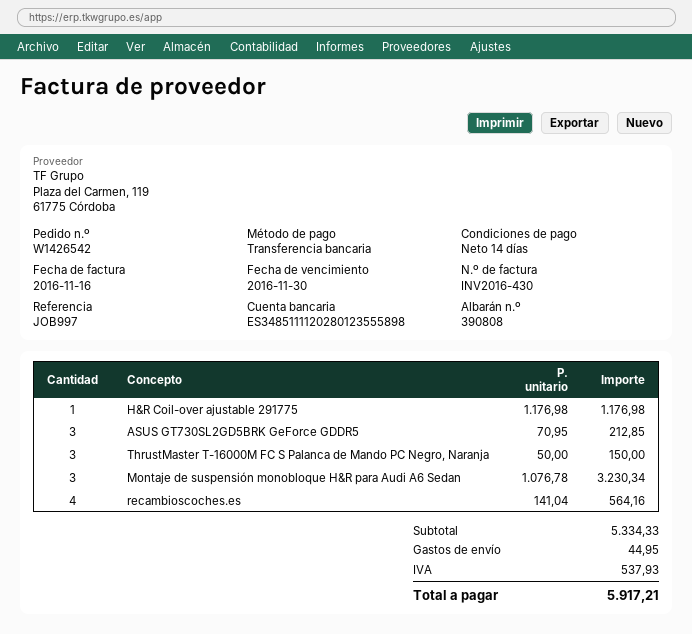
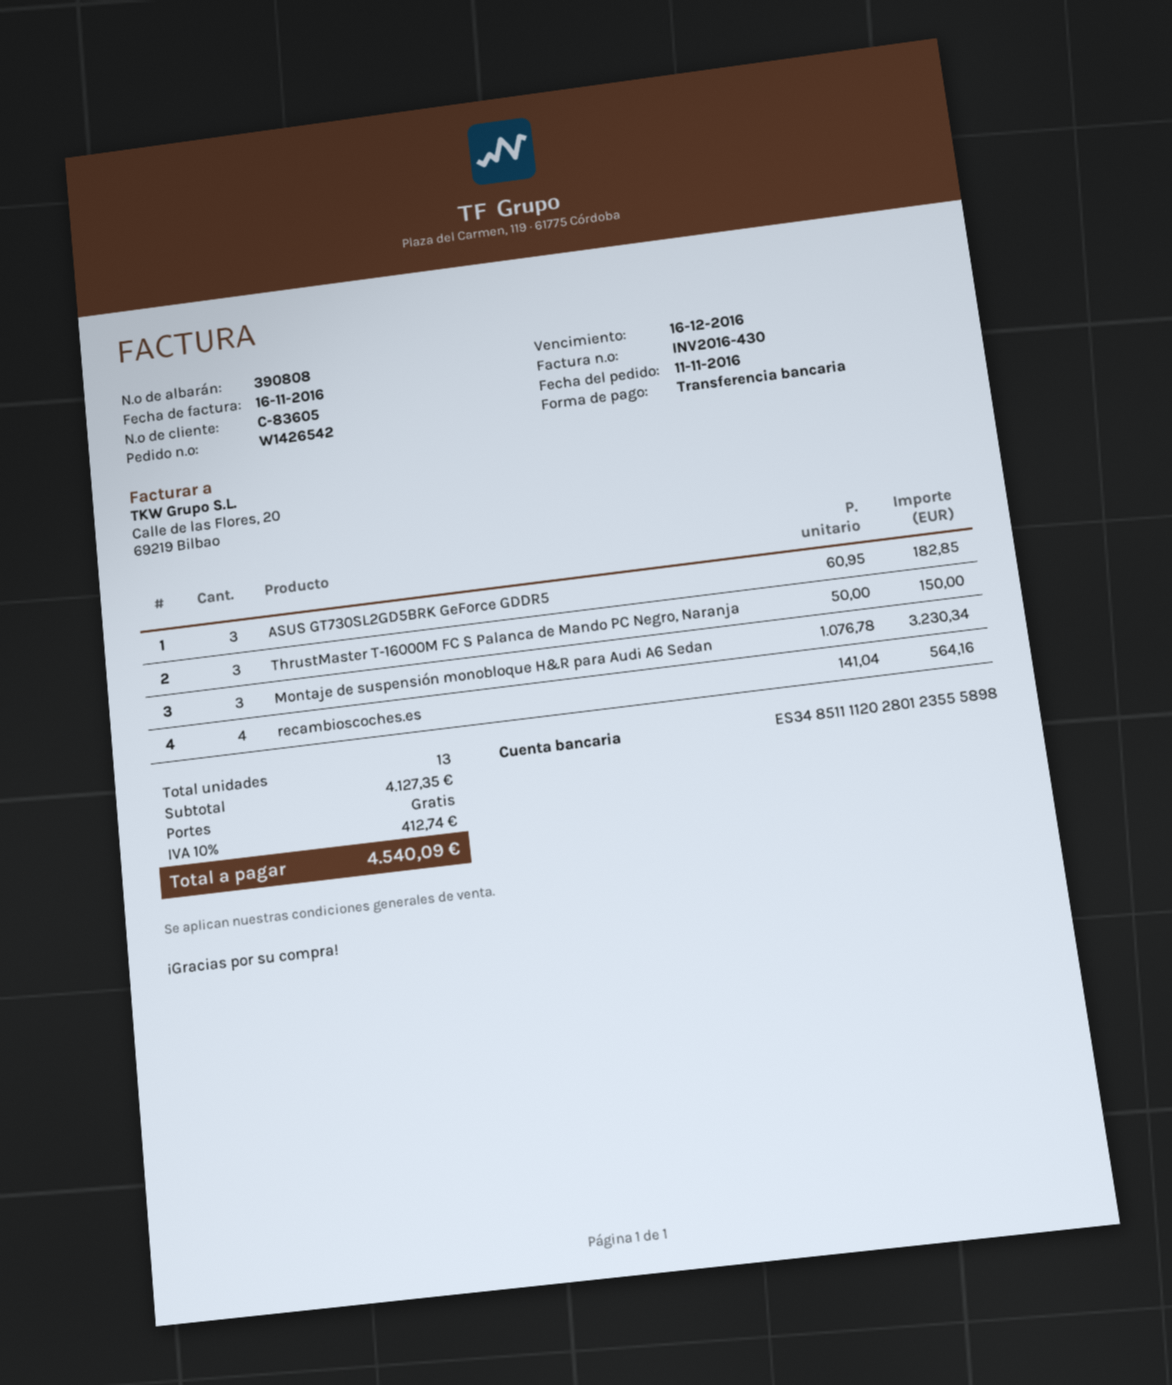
due date: 2016-11-30 -> 2016-12-16
H&R Coil-over ajustable 291775: 1 x 1176.98 = 1176.98 -> none
ASUS GT730SL2GD5BRK GeForce GDDR5: 3 x 70.95 = 212.85 -> 3 x 60.95 = 182.85
subtotal: 5334.33 -> 4127.35
shipping: 44.95 -> 0.00
tax: 537.93 -> 412.74
total: 5917.21 -> 4540.09

